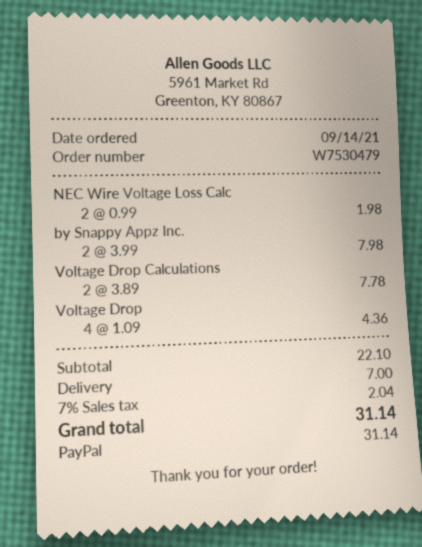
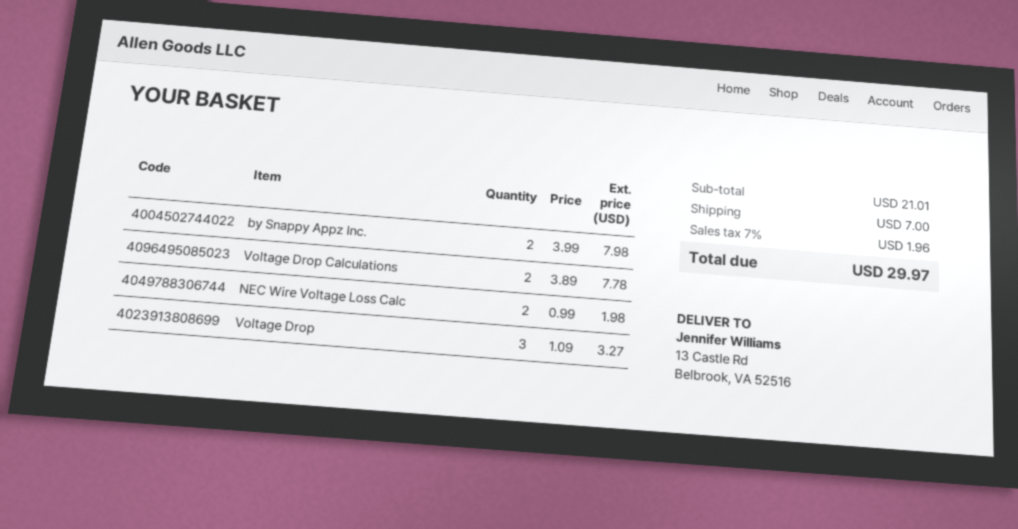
Voltage Drop: 4 x 1.09 = 4.36 -> 3 x 1.09 = 3.27
subtotal: 22.10 -> 21.01
tax: 7% = 2.04 -> 7% = 1.96
total: 31.14 -> 29.97

